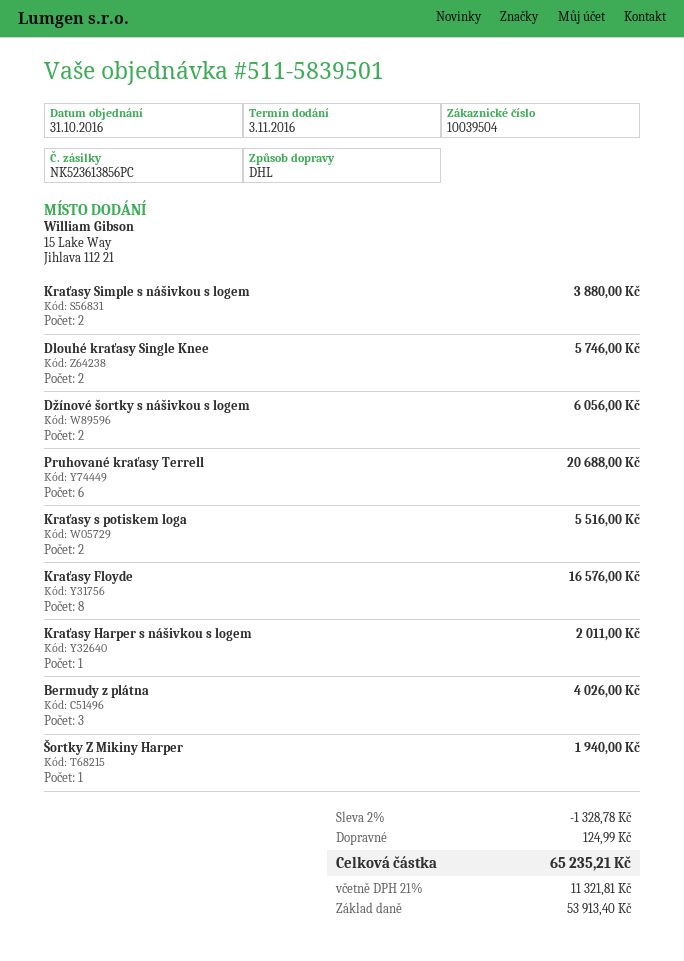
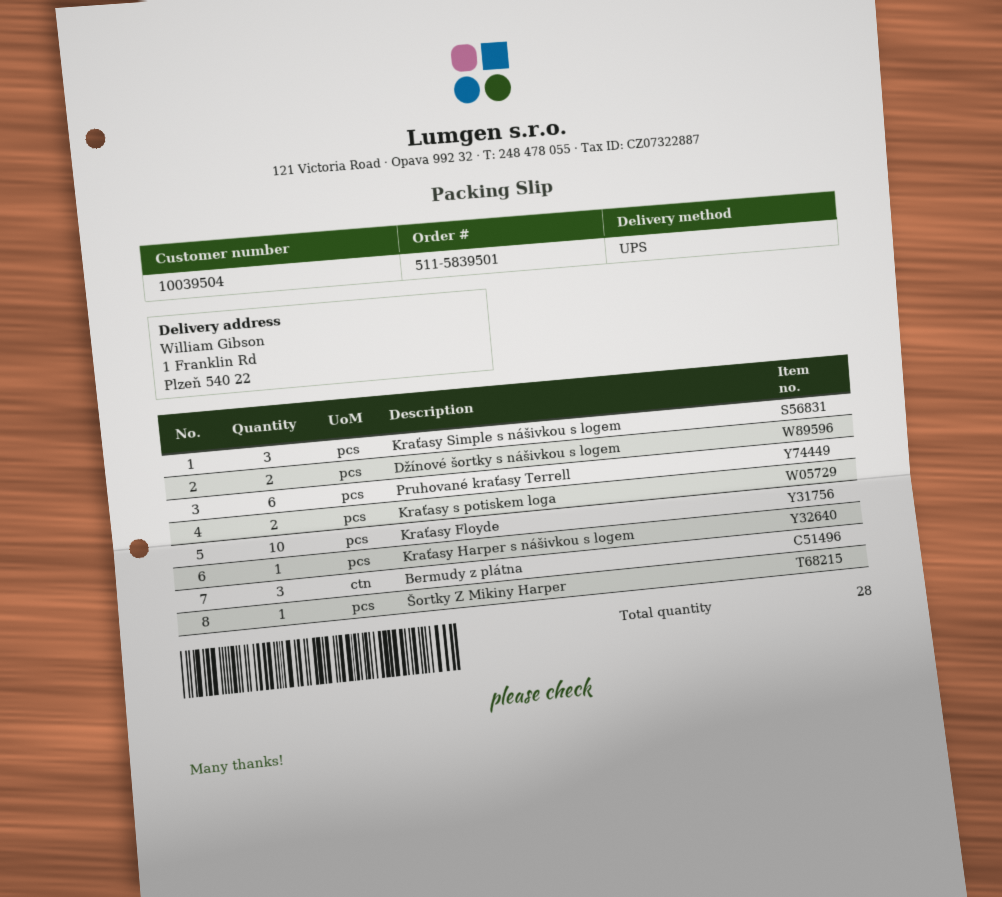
shipping method: DHL -> UPS
ship to: 15 Lake Way, Jihlava 112 21 -> 1 Franklin Rd, Plzeň 540 22
Kraťasy Simple s nášivkou s logem: 2 -> 3
Dlouhé kraťasy Single Knee: 2 -> none
Kraťasy Floyde: 8 -> 10

